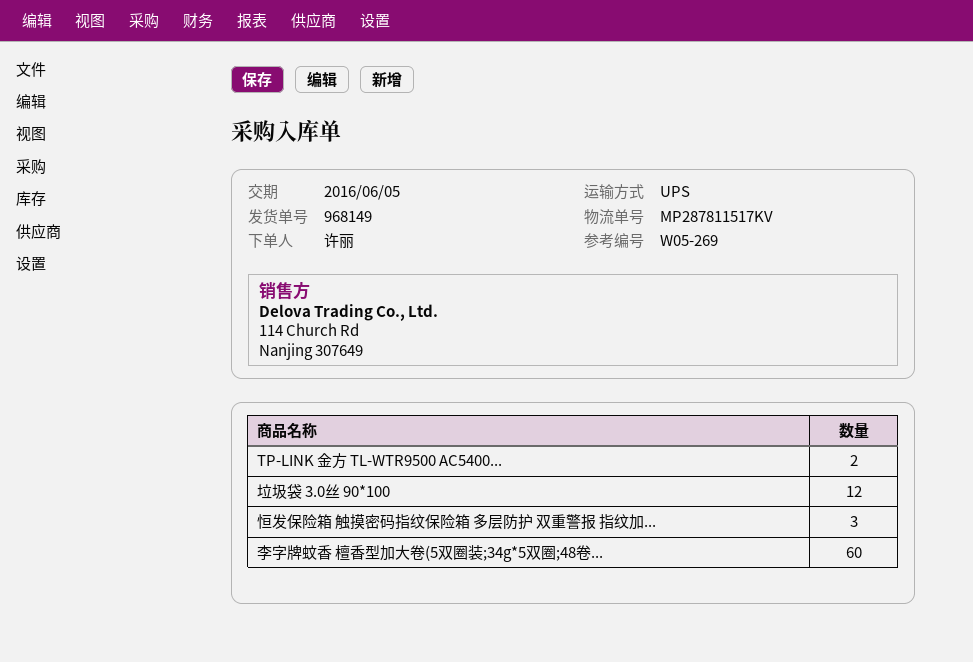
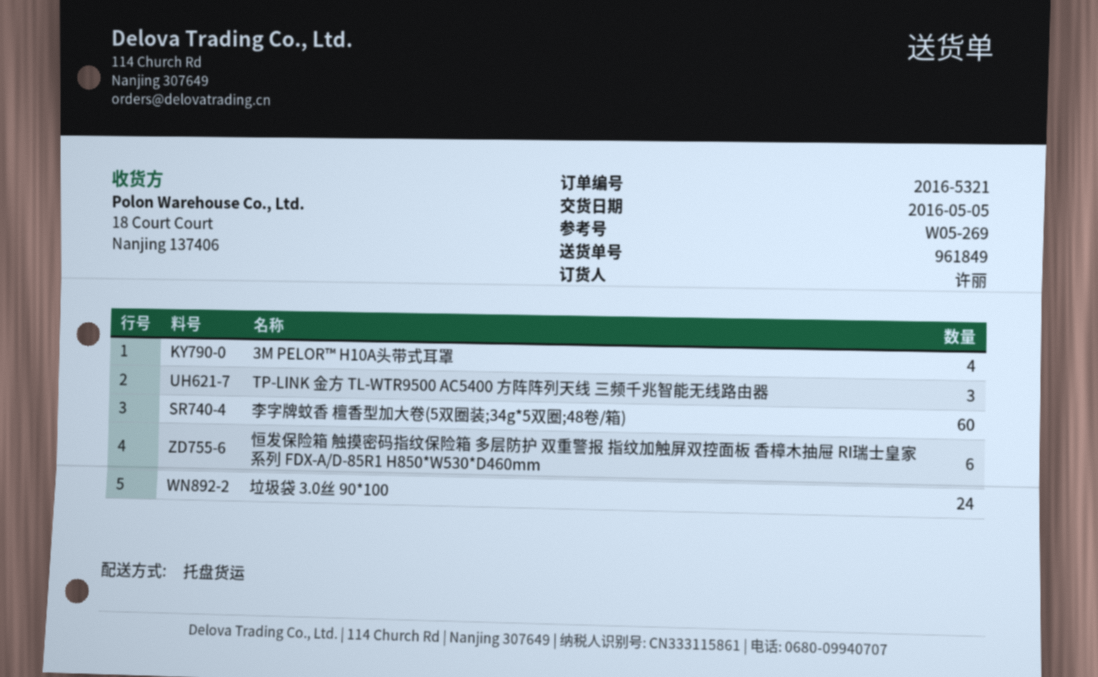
delivery note number: 968149 -> 961849
delivery date: 2016-06-05 -> 2016-05-05
shipping method: UPS -> pallet freight
TP-LINK 金方 TL-WTR9500 AC5400...: 2 -> 3
垃圾袋 3.0丝 90*100: 12 -> 24
恒发保险箱 触摸密码指纹保险箱 多层防护 双重警报 指纹加...: 3 -> 6
3M PELOR™ H10A头带式耳罩: none -> 4

